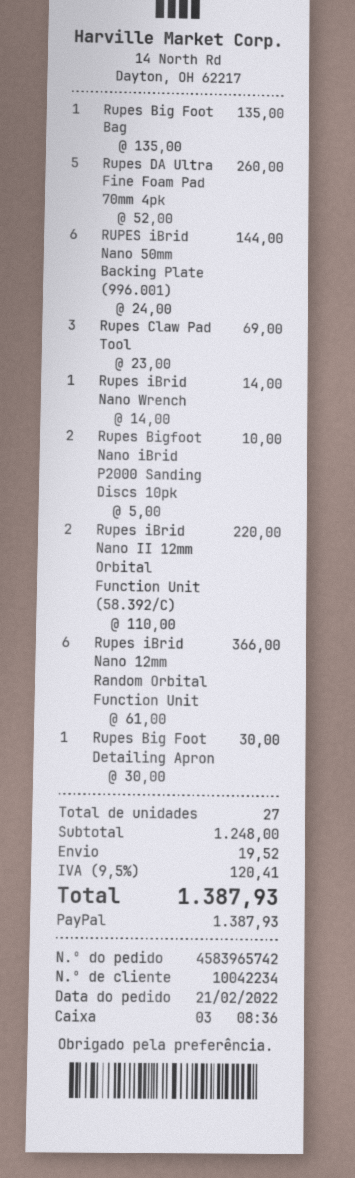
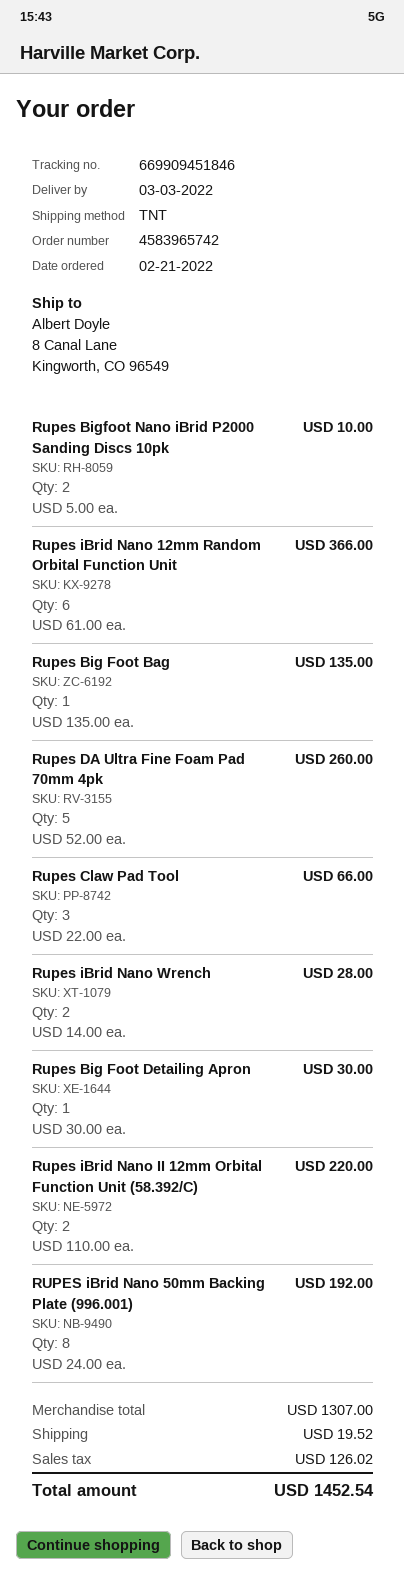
RUPES iBrid Nano 50mm Backing Plate (996.001): 6 x 24.00 = 144.00 -> 8 x 24.00 = 192.00
Rupes Claw Pad Tool: 3 x 23.00 = 69.00 -> 3 x 22.00 = 66.00
Rupes iBrid Nano Wrench: 1 x 14.00 = 14.00 -> 2 x 14.00 = 28.00
subtotal: 1248.00 -> 1307.00
tax: 120.41 -> 126.02
total: 1387.93 -> 1452.54

